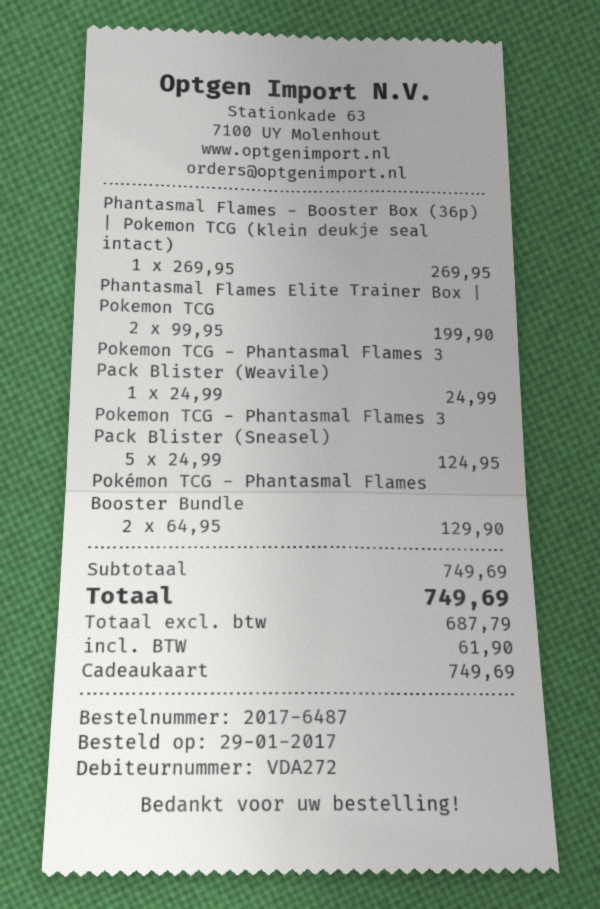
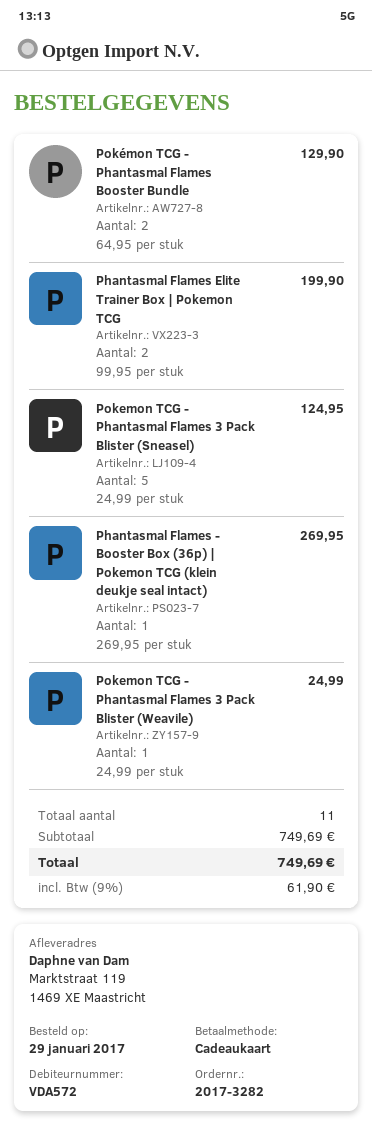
order number: 2017-6487 -> 2017-3282
customer number: VDA272 -> VDA572

